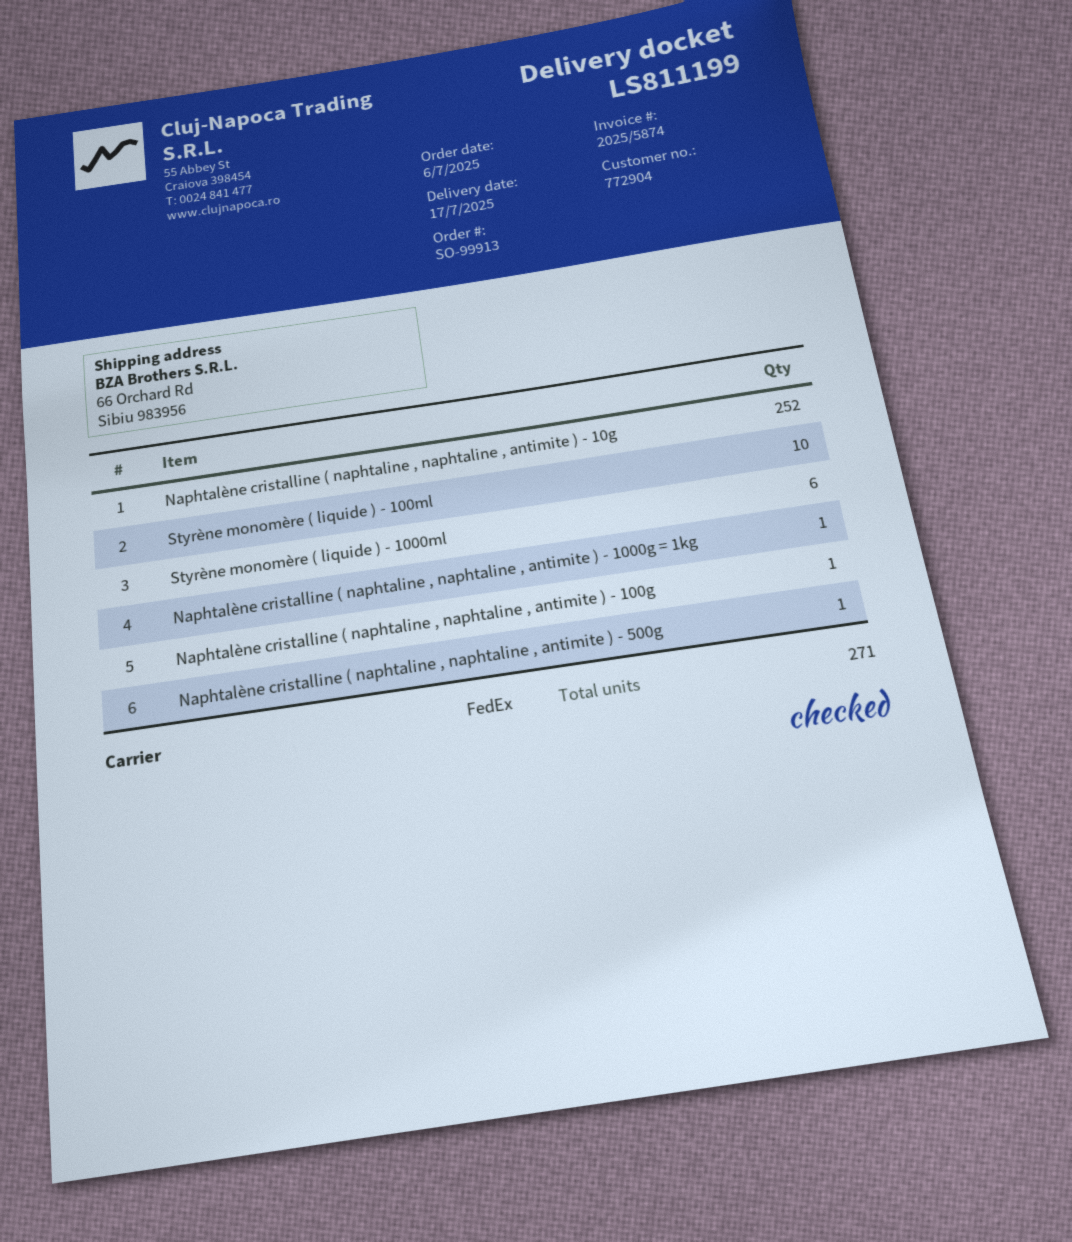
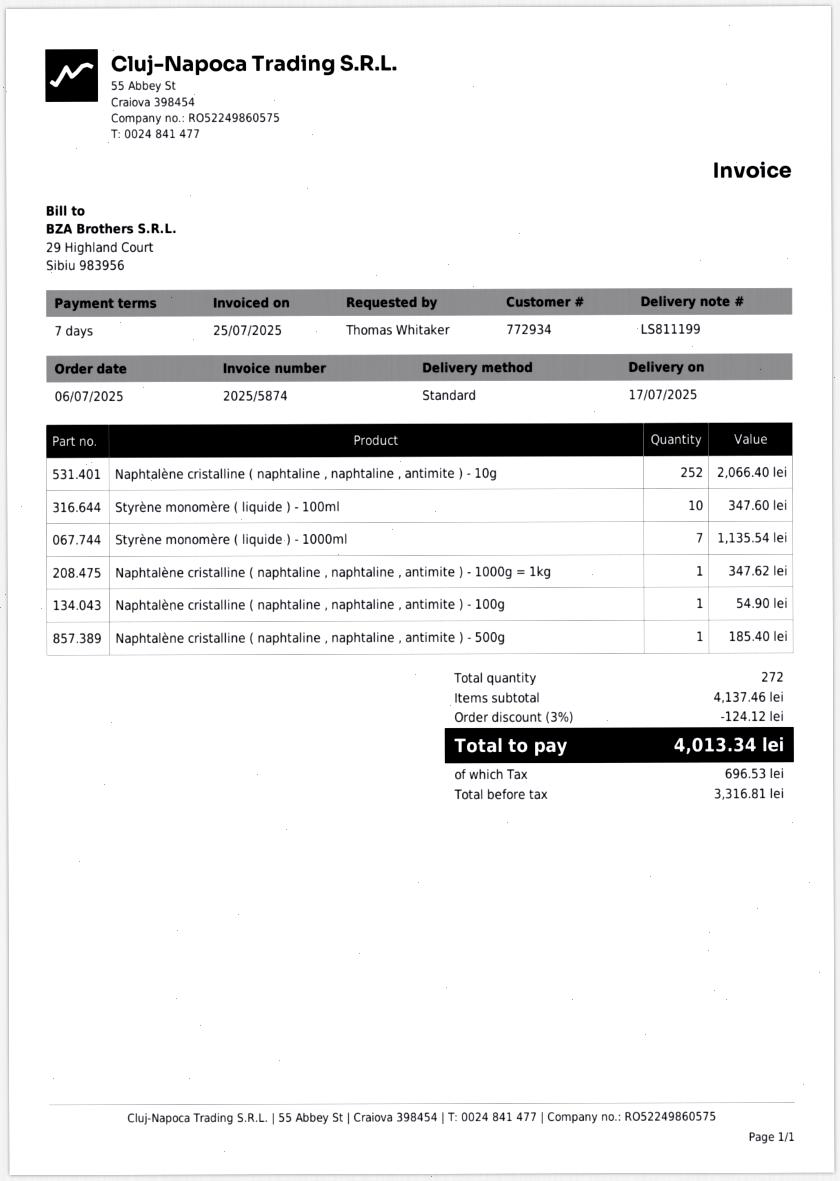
customer number: 772904 -> 772934
shipping method: FedEx -> standard
Styrène monomère ( liquide ) - 1000ml: 6 -> 7
total quantity: 271 -> 272

